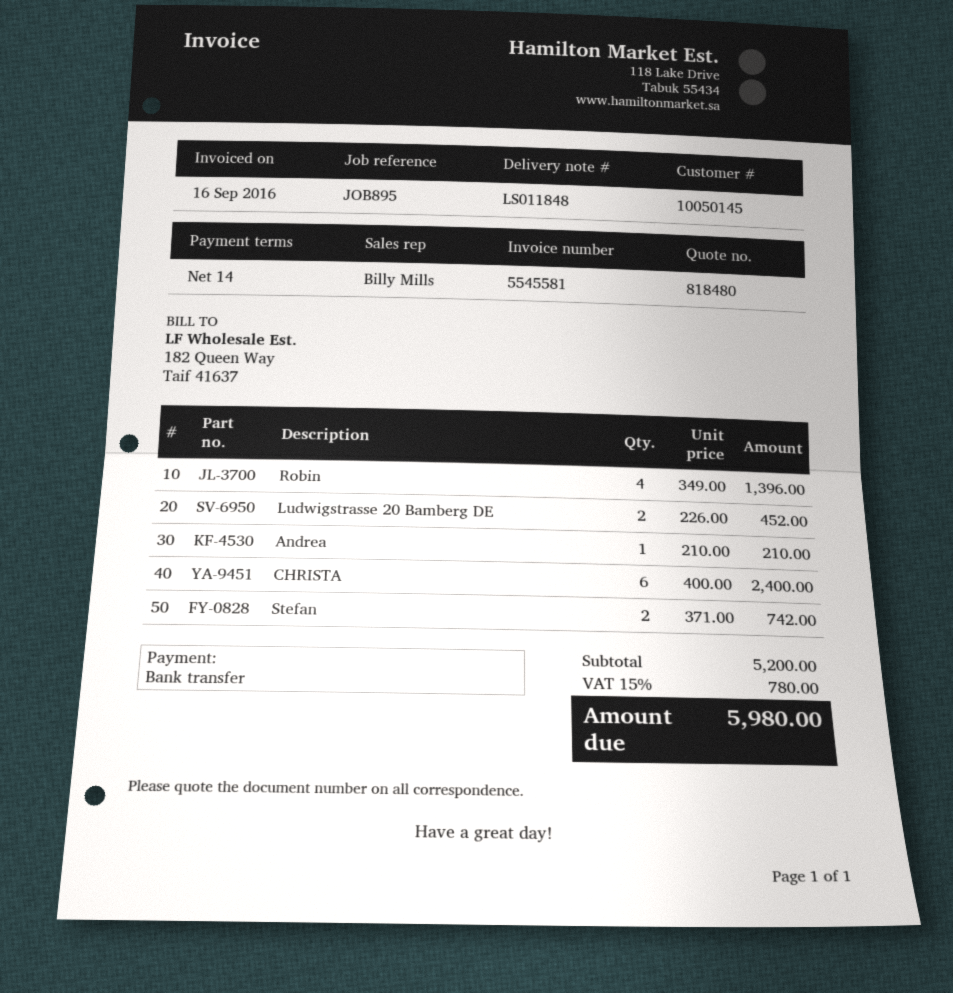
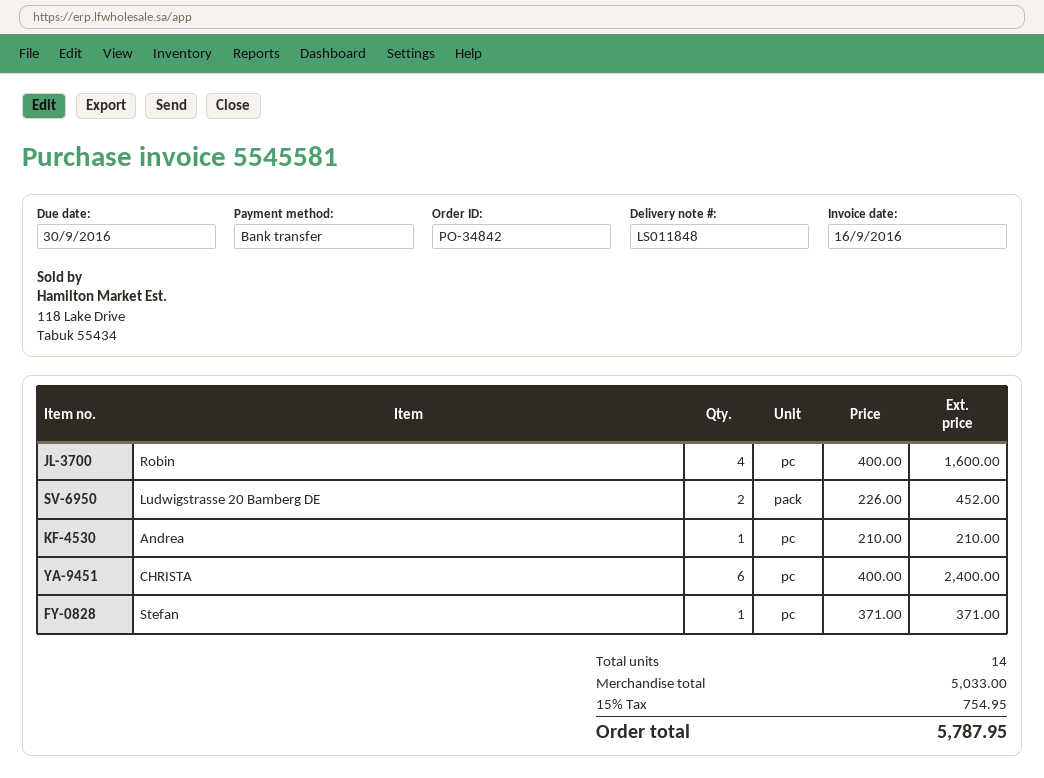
Robin: 4 x 349.00 = 1396.00 -> 4 x 400.00 = 1600.00
Stefan: 2 x 371.00 = 742.00 -> 1 x 371.00 = 371.00
subtotal: 5200.00 -> 5033.00
tax: 15% = 780.00 -> 15% = 754.95
total: 5980.00 -> 5787.95

